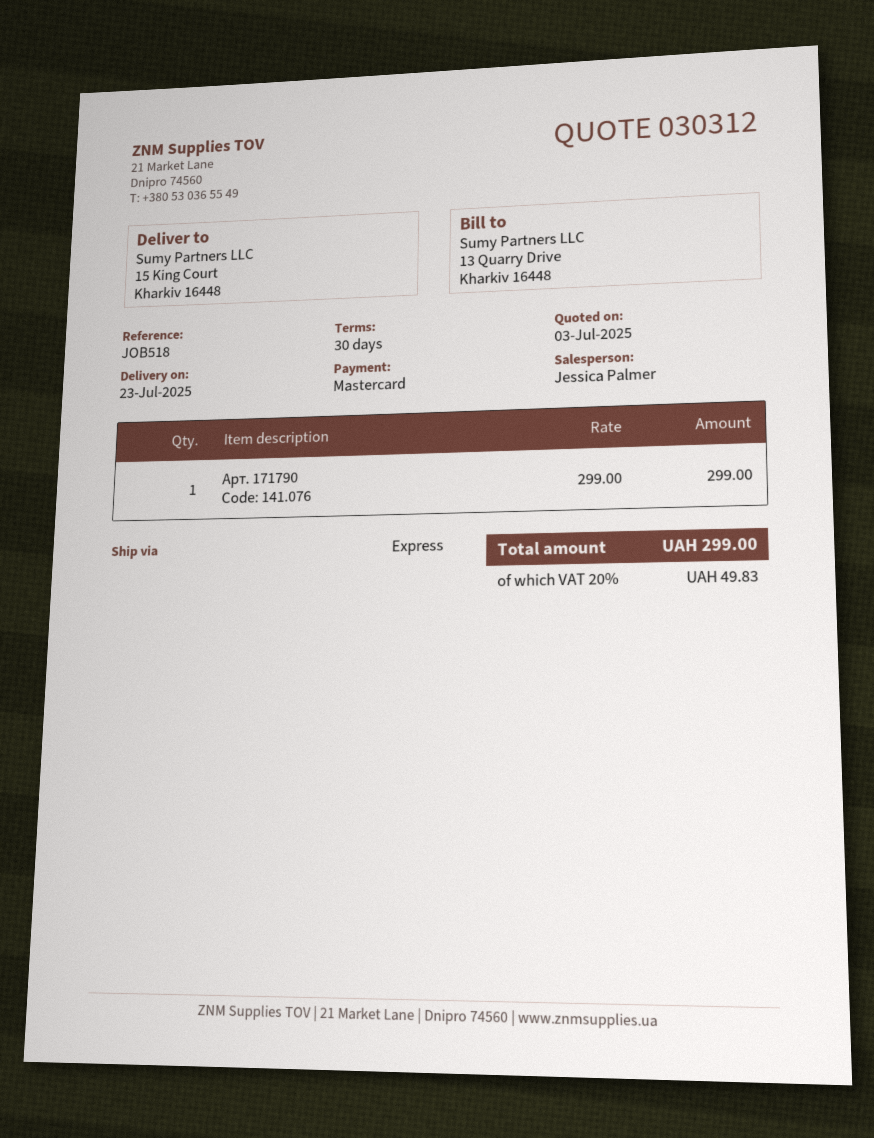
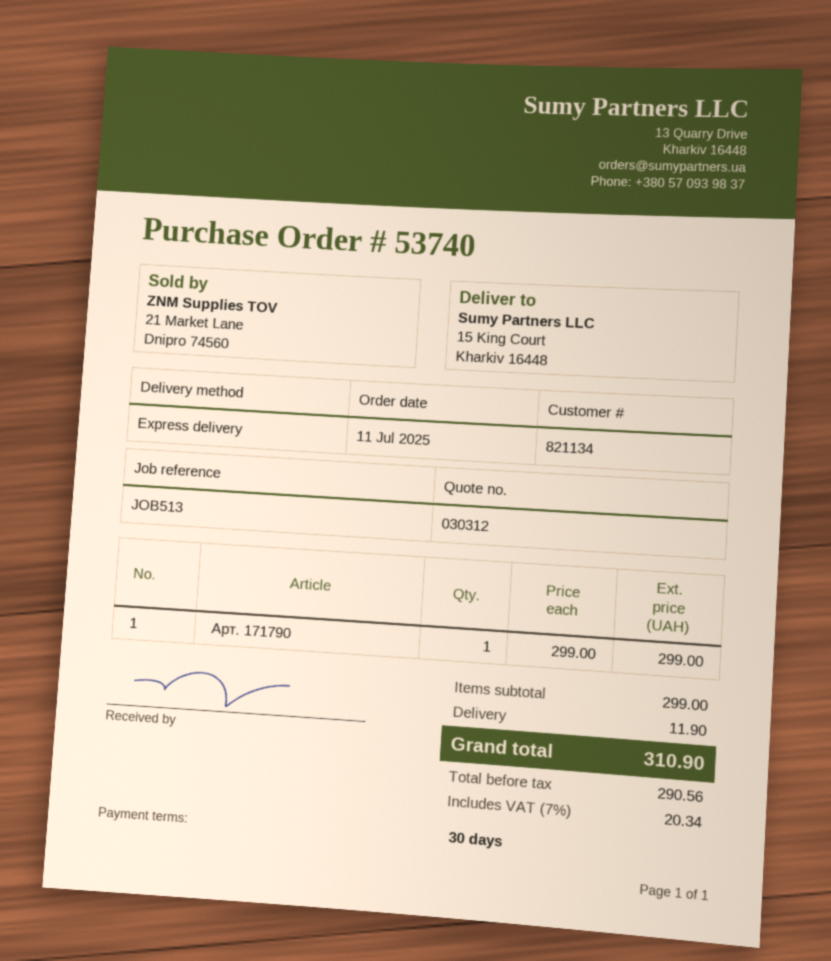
reference: JOB518 -> JOB513
shipping: none -> 11.90
tax: 20% = 49.83 -> 7% = 20.34
total: 299.00 -> 310.90

